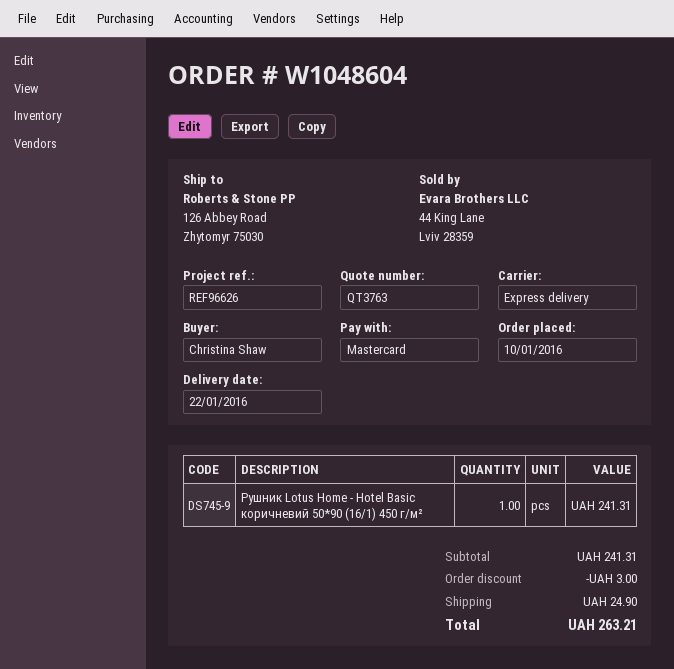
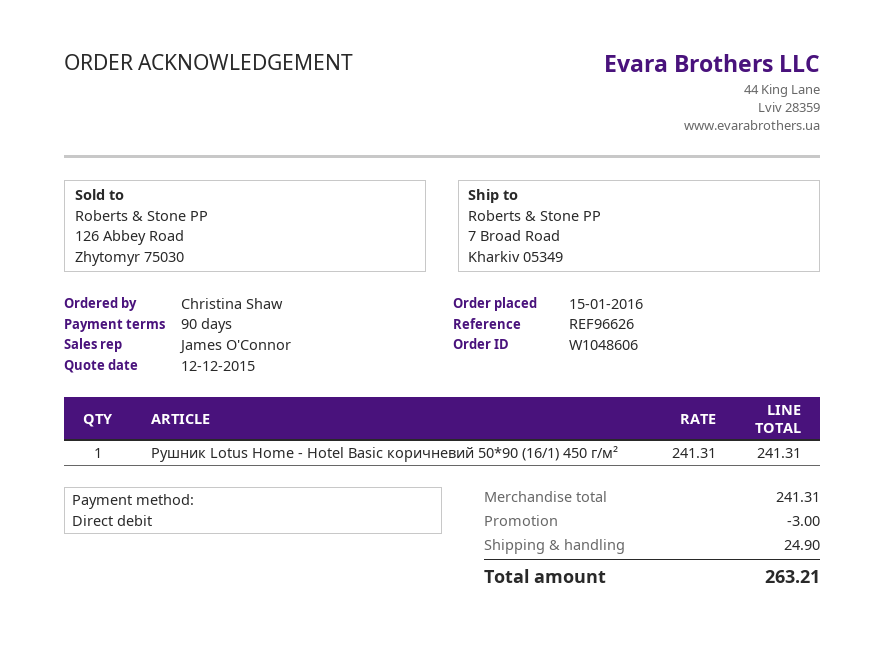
order number: W1048604 -> W1048606
order date: 2016-01-10 -> 2016-01-15
payment method: Mastercard -> direct debit
ship to: 126 Abbey Road, Zhytomyr 75030 -> 7 Broad Road, Kharkiv 05349

